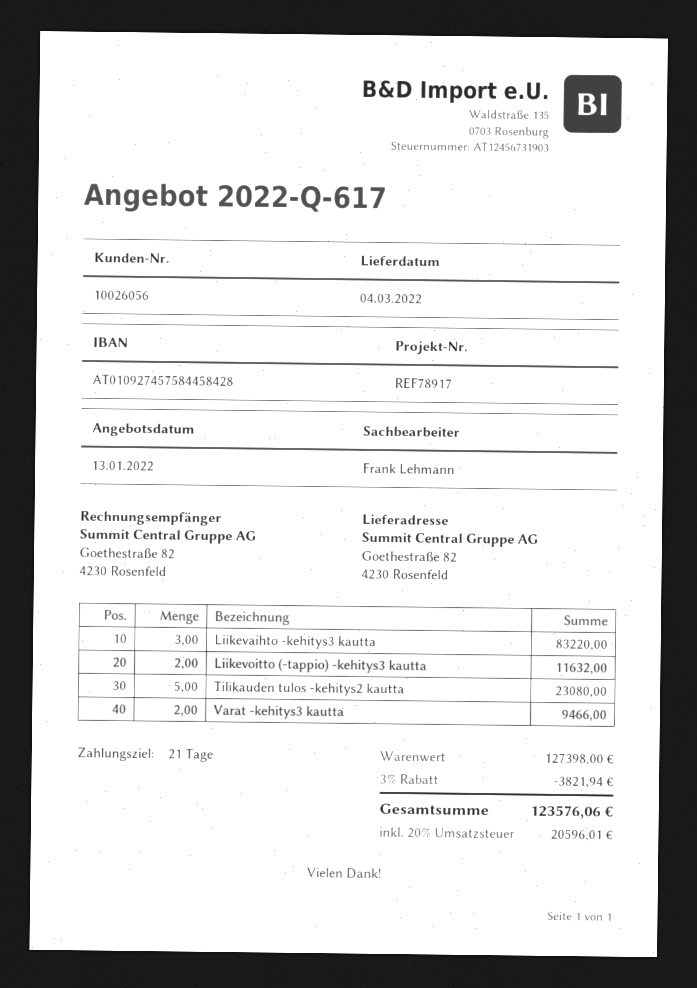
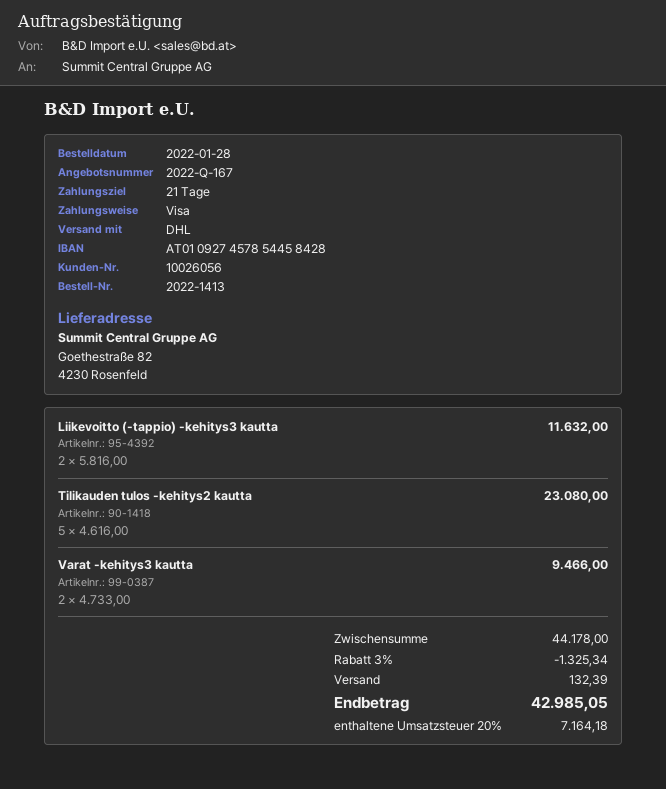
quote number: 2022-Q-617 -> 2022-Q-167
bank account: AT010927457584458428 -> AT010927457854458428
Liikevaihto -kehitys3 kautta: 3 for 83220.00 -> none
subtotal: 127398.00 -> 44178.00
discount: 3% = 3821.94 -> 3% = 1325.34
shipping: none -> 132.39
tax: 20% = 20596.01 -> 20% = 7164.18
total: 123576.06 -> 42985.05

